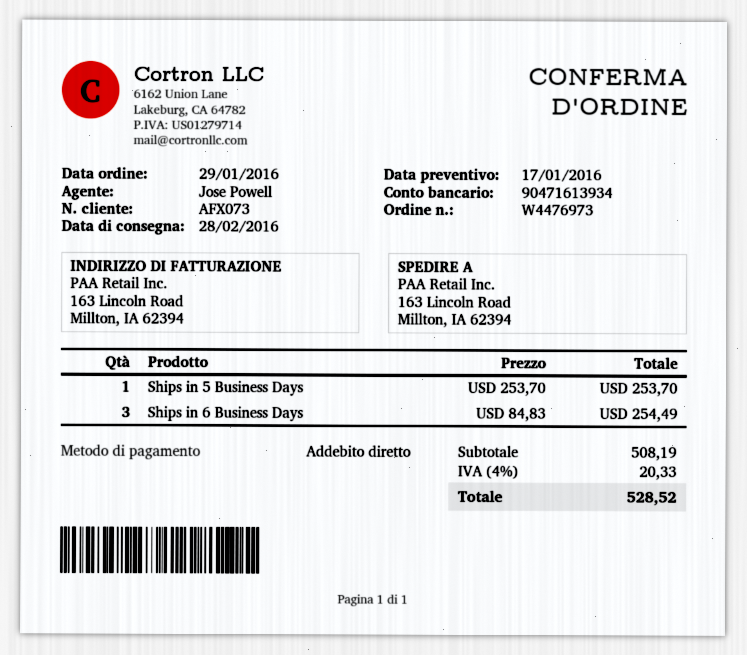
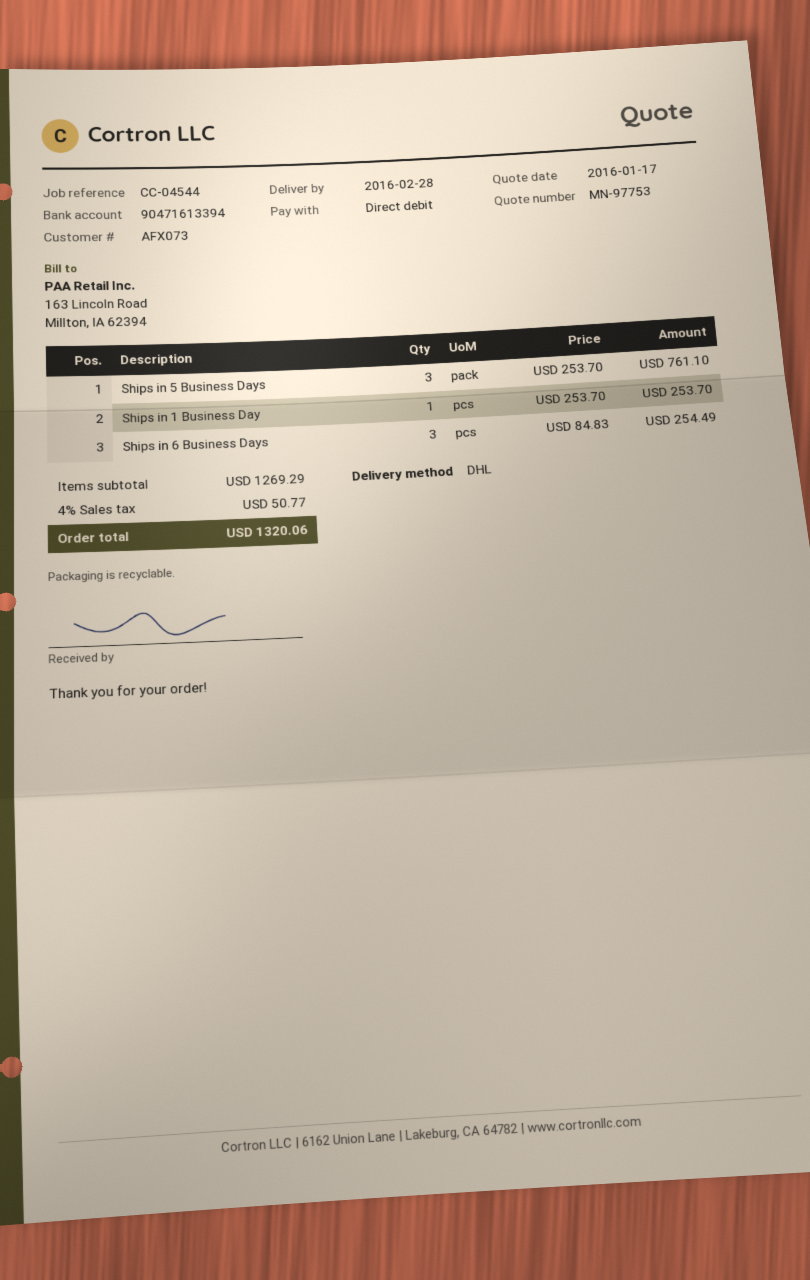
bank account: 90471613934 -> 90471613394
Ships in 5 Business Days: 1 x 253.70 = 253.70 -> 3 x 253.70 = 761.10
Ships in 1 Business Day: none -> 1 x 253.70 = 253.70
subtotal: 508.19 -> 1269.29
tax: 4% = 20.33 -> 4% = 50.77
total: 528.52 -> 1320.06

